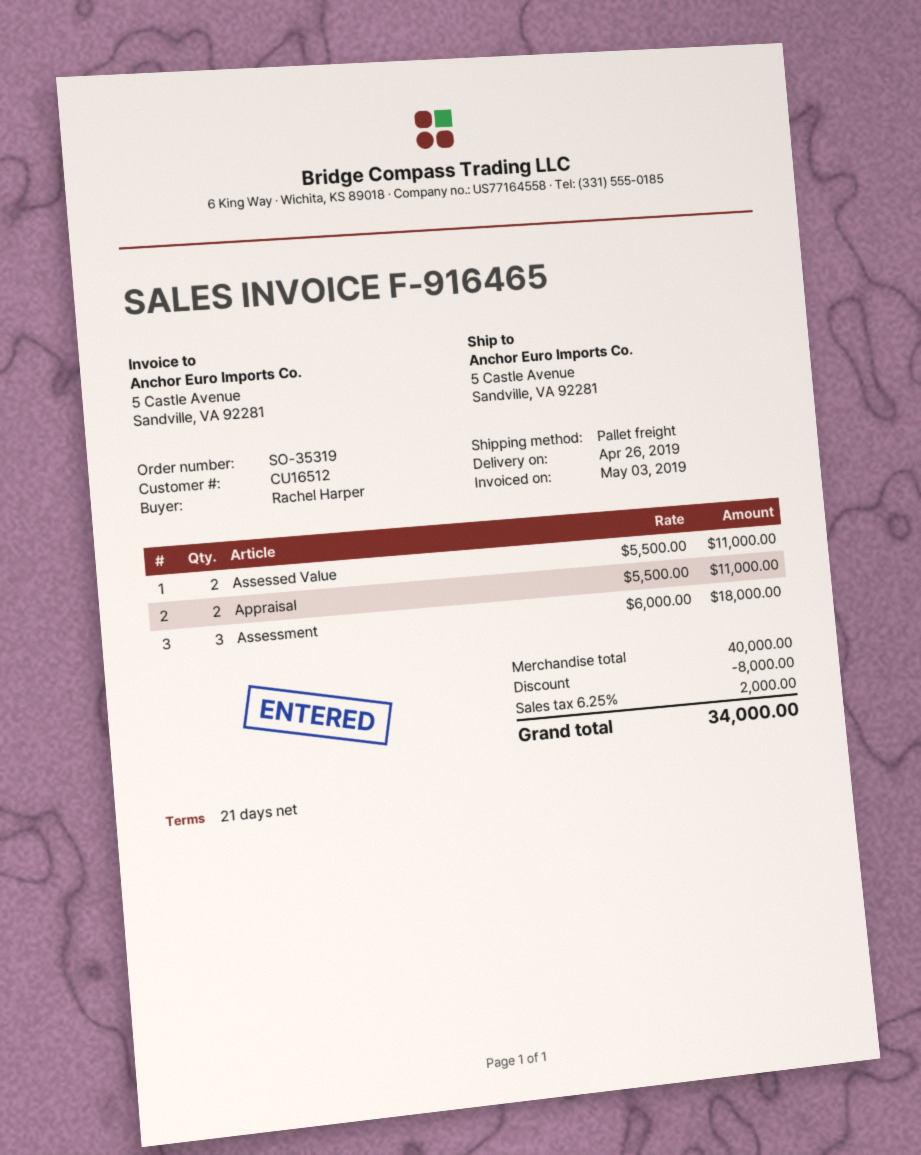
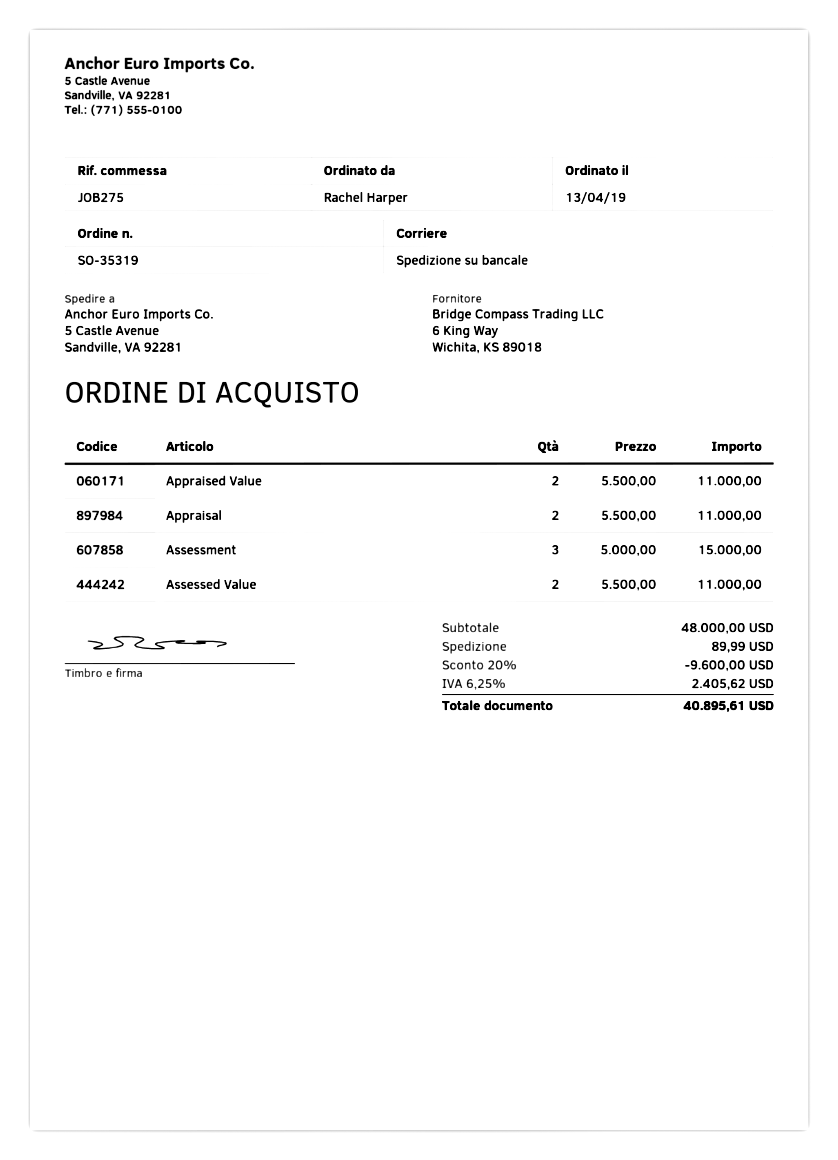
Assessment: 3 x 6000.00 = 18000.00 -> 3 x 5000.00 = 15000.00
Appraised Value: none -> 2 x 5500.00 = 11000.00
subtotal: 40000.00 -> 48000.00
discount: 8000.00 -> 9600.00
shipping: none -> 89.99
tax: 6.25% = 2000.00 -> 6.25% = 2405.62
total: 34000.00 -> 40895.61

